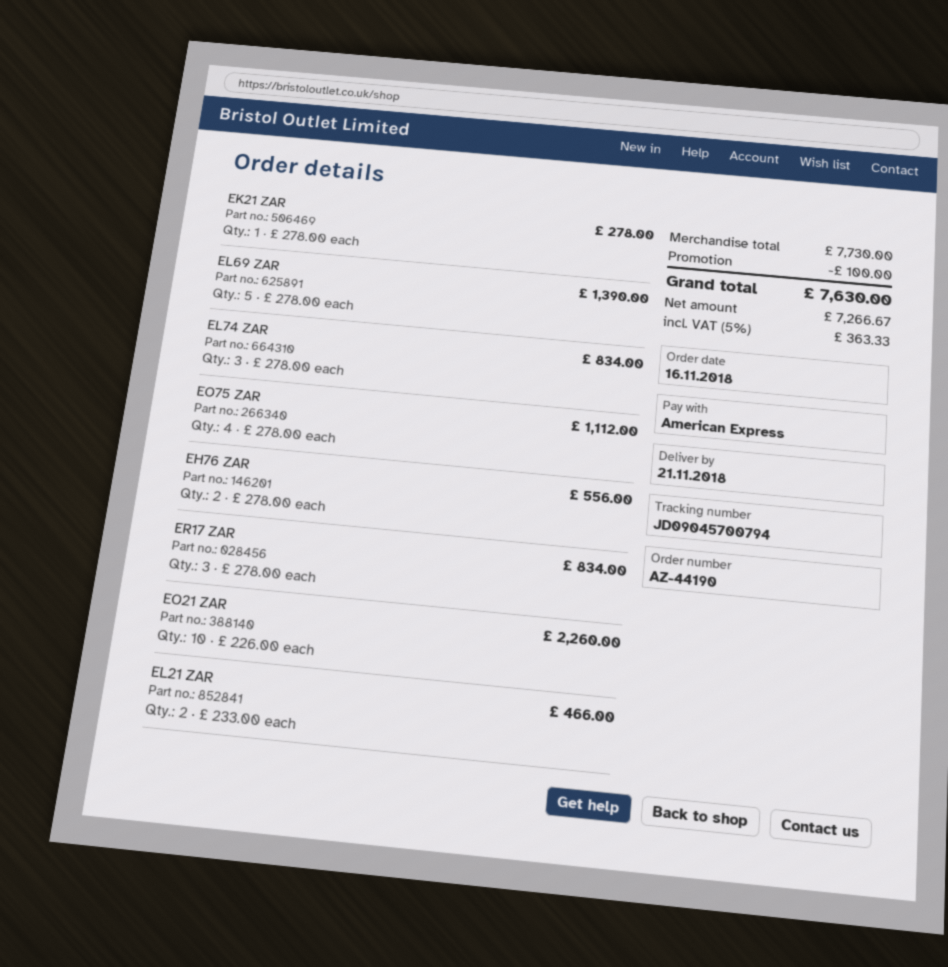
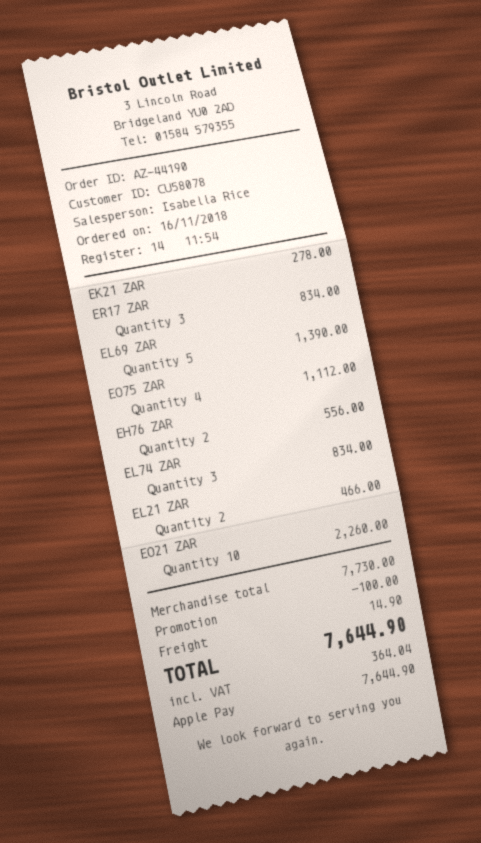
payment method: American Express -> Apple Pay
shipping: none -> 14.90
tax: 363.33 -> 364.04
total: 7630.00 -> 7644.90

